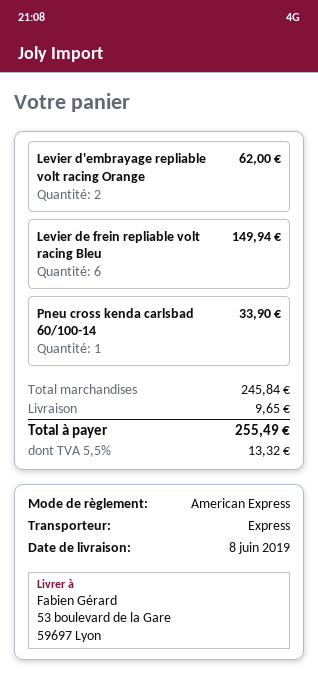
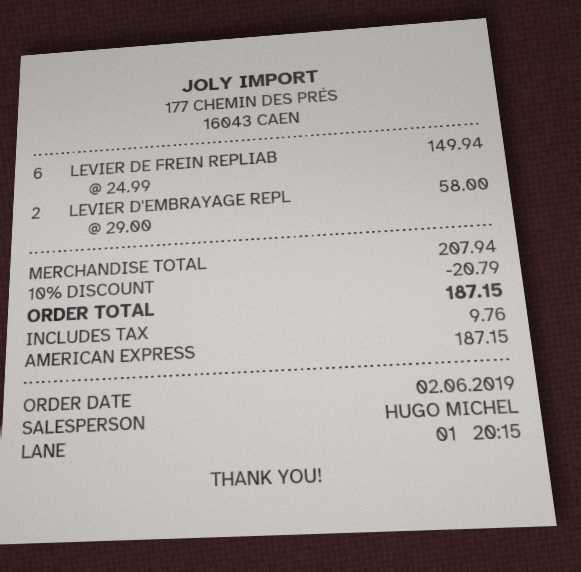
Levier d'embrayage repliable volt racing Orange: 2 for 62.00 -> 2 for 58.00
Pneu cross kenda carlsbad 60/100-14: 1 for 33.90 -> none
subtotal: 245.84 -> 207.94
discount: none -> 10% = 20.79
shipping: 9.65 -> none
tax: 13.32 -> 9.76
total: 255.49 -> 187.15

